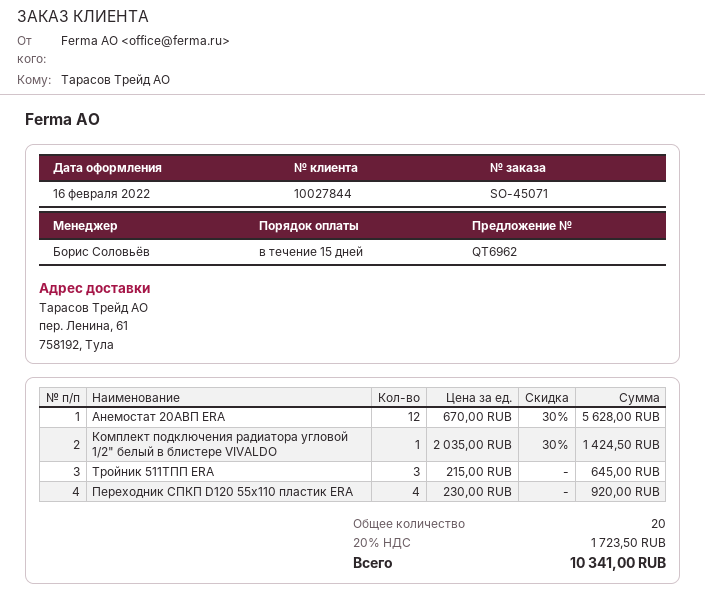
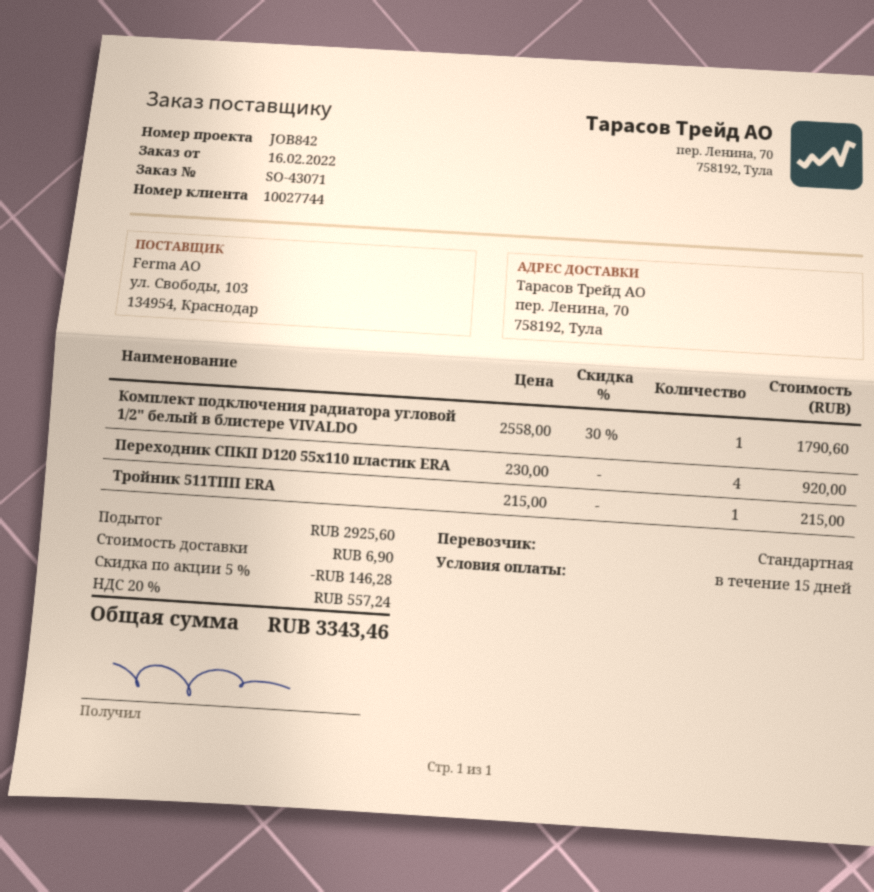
order number: SO-45071 -> SO-43071
customer number: 10027844 -> 10027744
ship to: пер. Ленина, 61, 758192, Тула -> пер. Ленина, 70, 758192, Тула
Анемостат 20АВП ERA: 12 x 670.00 - 30% = 5628.00 -> none
Комплект подключения радиатора угловой 1/2" белый в блистере VIVALDO: 1 x 2035.00 - 30% = 1424.50 -> 1 x 2558.00 - 30% = 1790.60
Тройник 511ТПП ERA: 3 x 215.00 = 645.00 -> 1 x 215.00 = 215.00
discount: none -> 5% = 146.28
shipping: none -> 6.90
tax: 20% = 1723.50 -> 20% = 557.24
total: 10341.00 -> 3343.46

